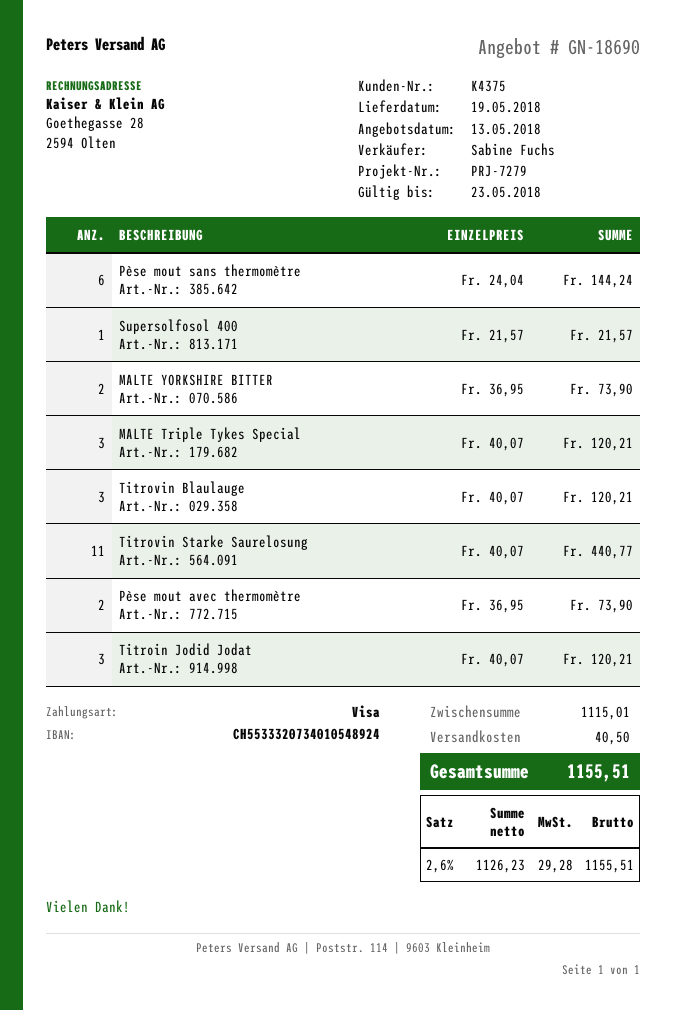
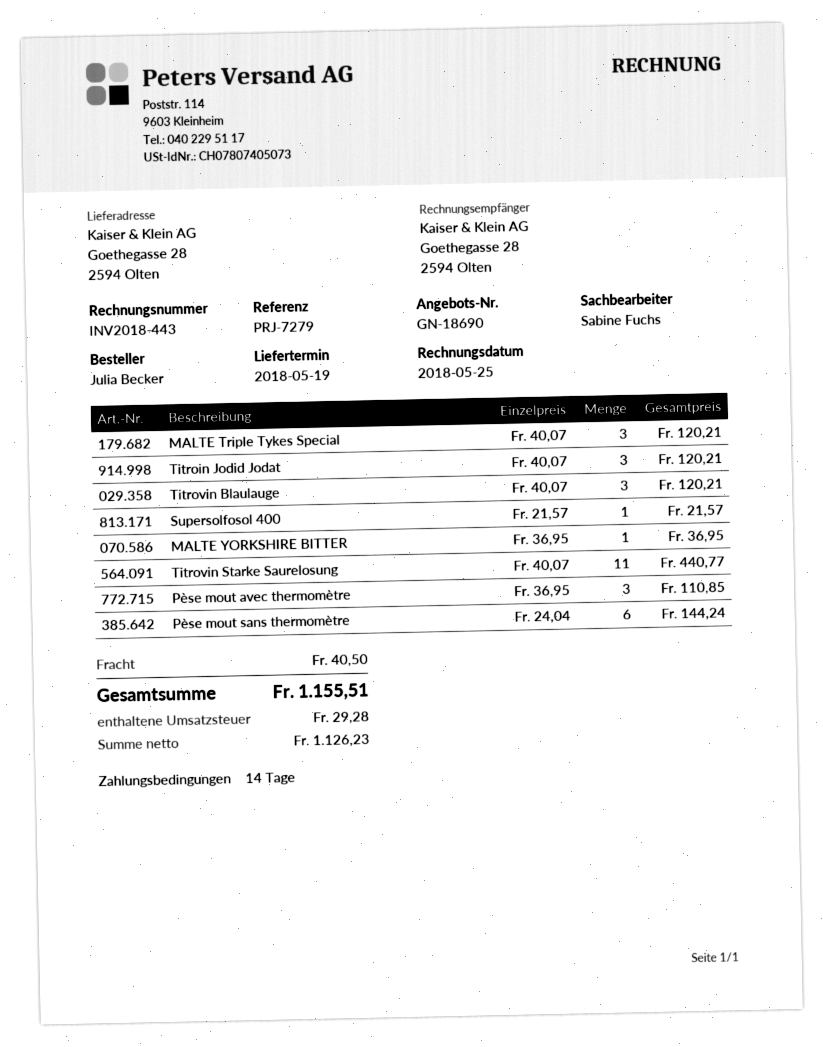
MALTE YORKSHIRE BITTER: 2 x 36.95 = 73.90 -> 1 x 36.95 = 36.95
Pèse mout avec thermomètre: 2 x 36.95 = 73.90 -> 3 x 36.95 = 110.85

